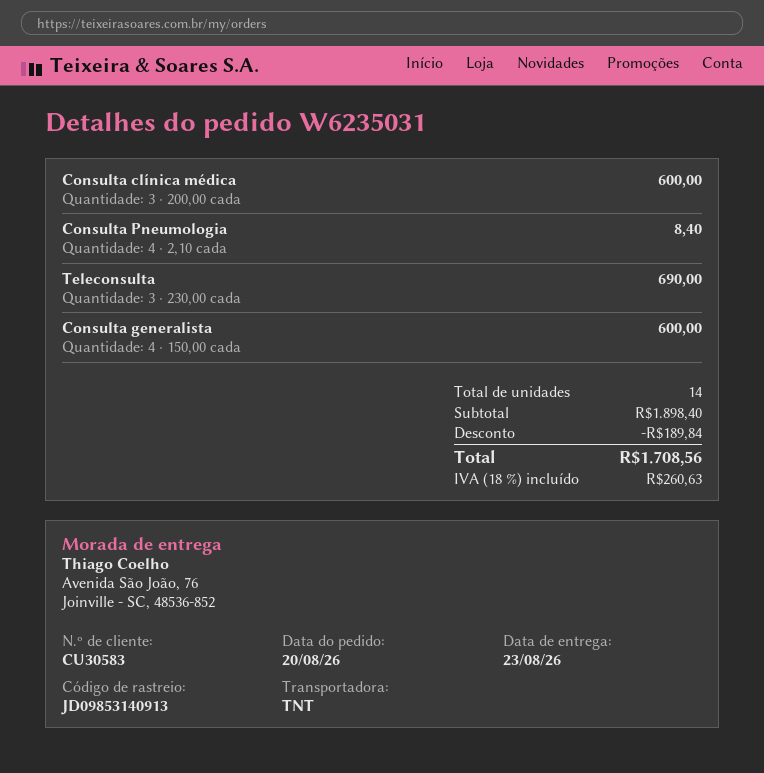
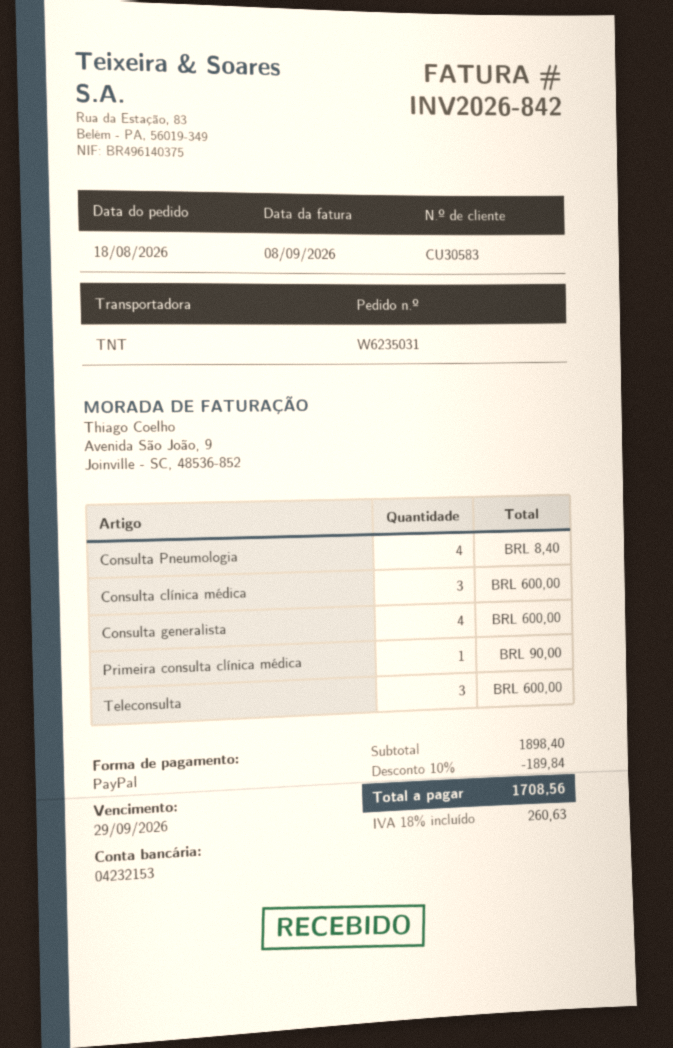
order date: 2026-08-20 -> 2026-08-18
Teleconsulta: 3 for 690.00 -> 3 for 600.00
Primeira consulta clínica médica: none -> 1 for 90.00

